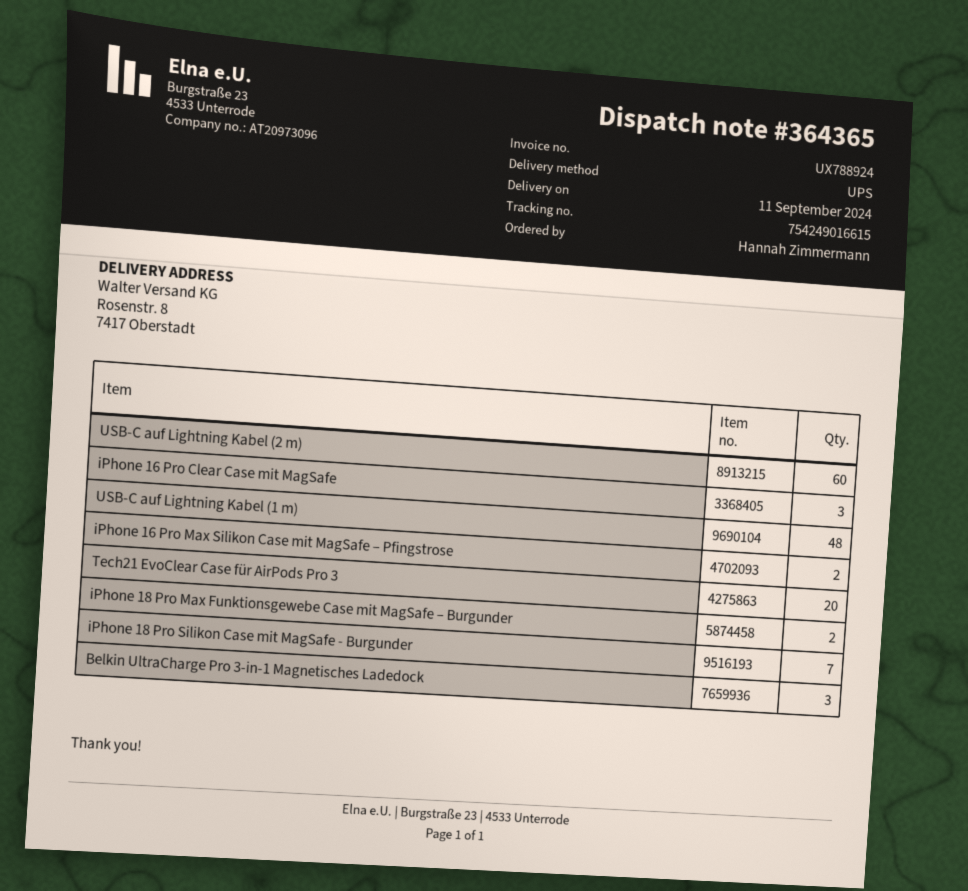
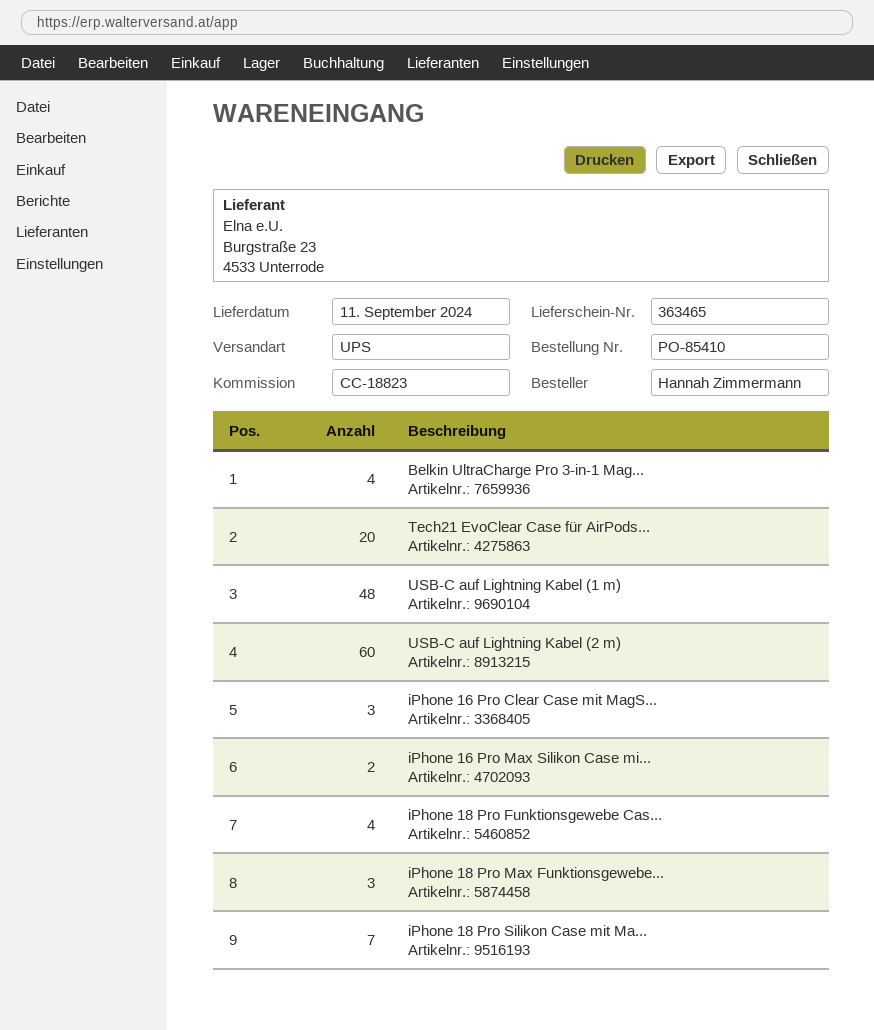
delivery note number: 364365 -> 363465
iPhone 18 Pro Max Funktionsgewebe Case mit MagSafe – Burgunder: 2 -> 3
Belkin UltraCharge Pro 3-in-1 Magnetisches Ladedock: 3 -> 4
iPhone 18 Pro Funktionsgewebe Cas...: none -> 4

